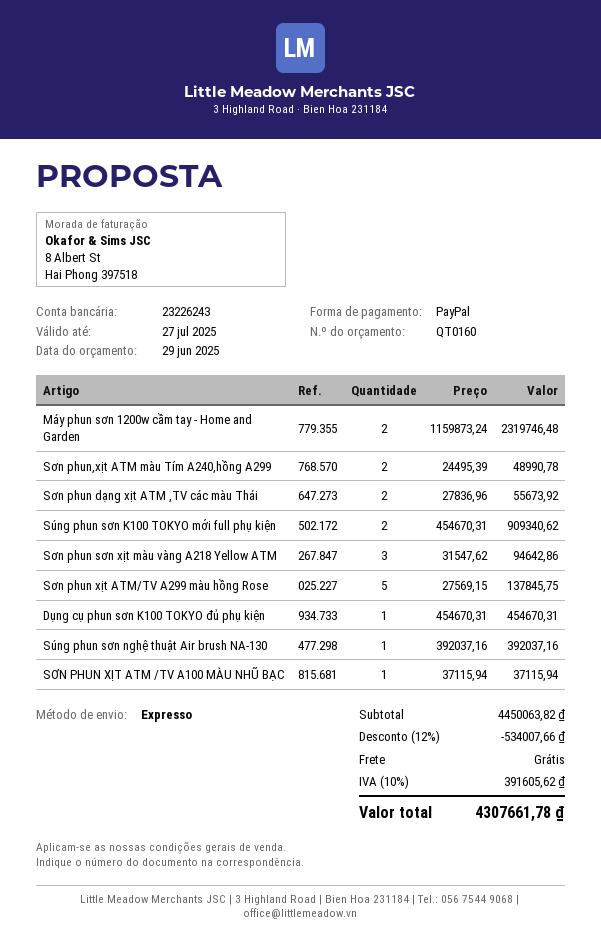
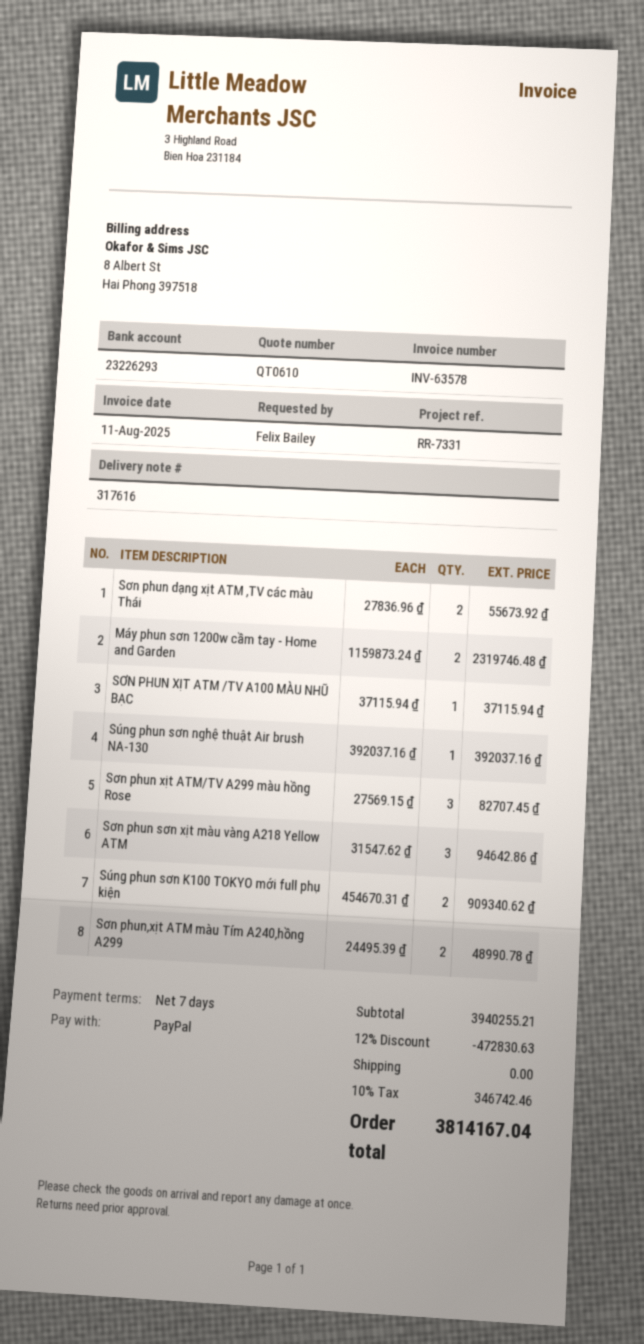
quote number: QT0160 -> QT0610
bank account: 23226243 -> 23226293
Sơn phun xịt ATM/TV A299 màu hồng Rose: 5 x 27569.15 = 137845.75 -> 3 x 27569.15 = 82707.45
Dụng cụ phun sơn K100 TOKYO đủ phụ kiện: 1 x 454670.31 = 454670.31 -> none
subtotal: 4450063.82 -> 3940255.21
discount: 12% = 534007.66 -> 12% = 472830.63
tax: 10% = 391605.62 -> 10% = 346742.46
total: 4307661.78 -> 3814167.04

